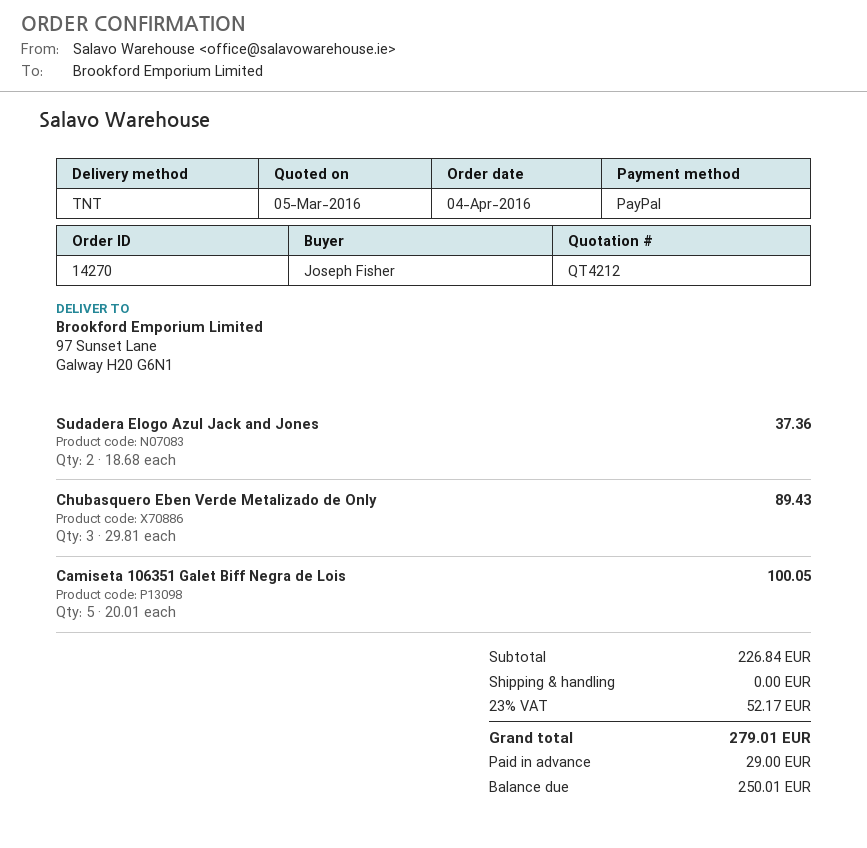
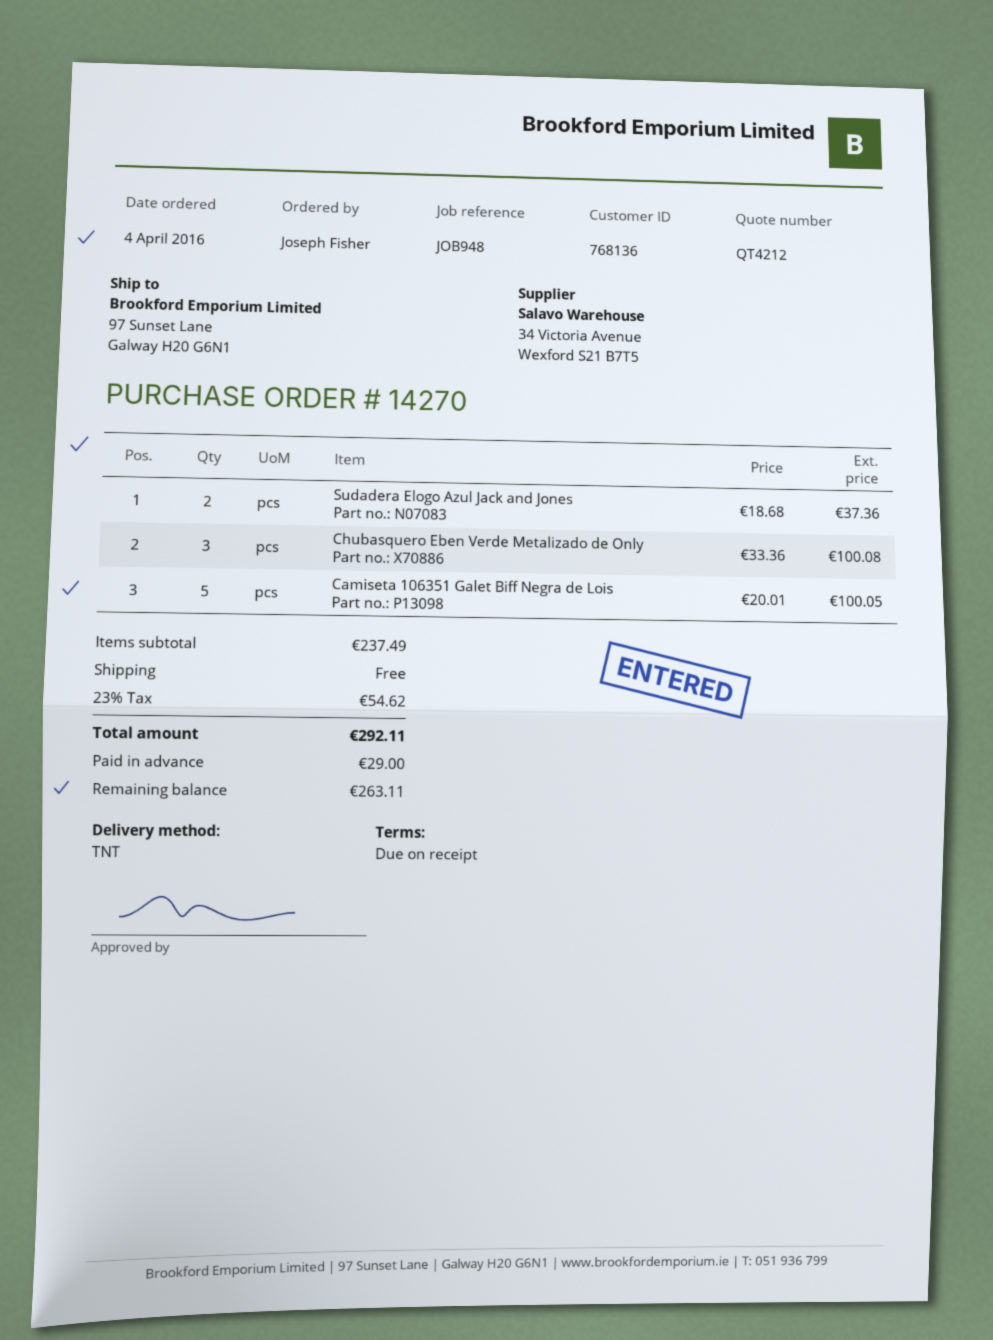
Chubasquero Eben Verde Metalizado de Only: 3 x 29.81 = 89.43 -> 3 x 33.36 = 100.08
subtotal: 226.84 -> 237.49
tax: 23% = 52.17 -> 23% = 54.62
total: 279.01 -> 292.11
balance: 250.01 -> 263.11

